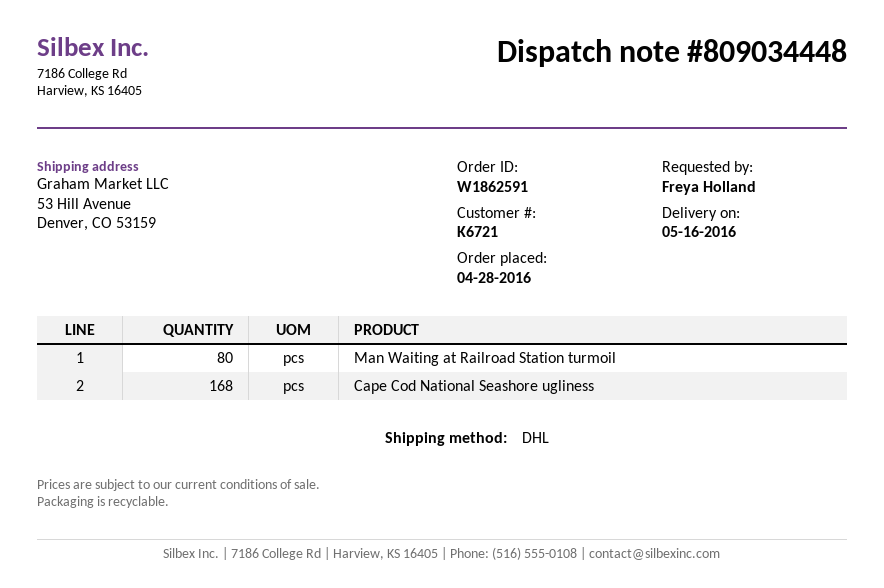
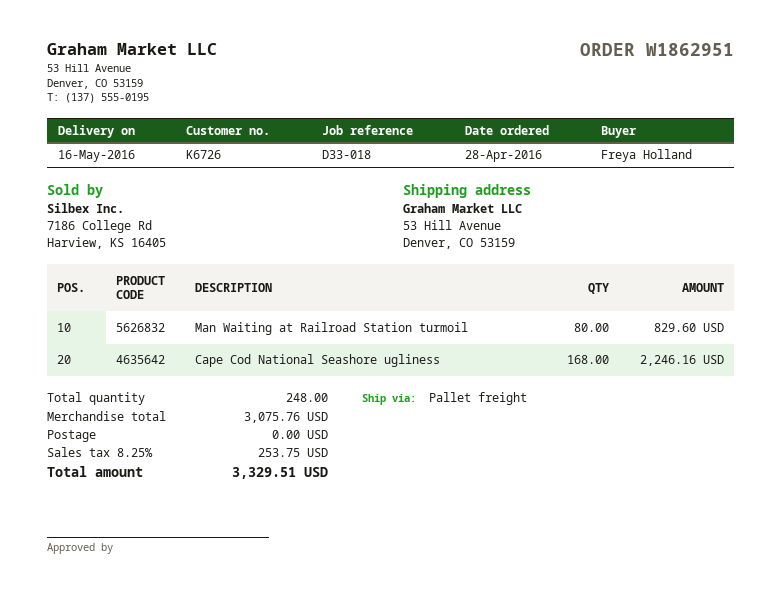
order number: W1862591 -> W1862951
customer number: K6721 -> K6726
shipping method: DHL -> pallet freight

